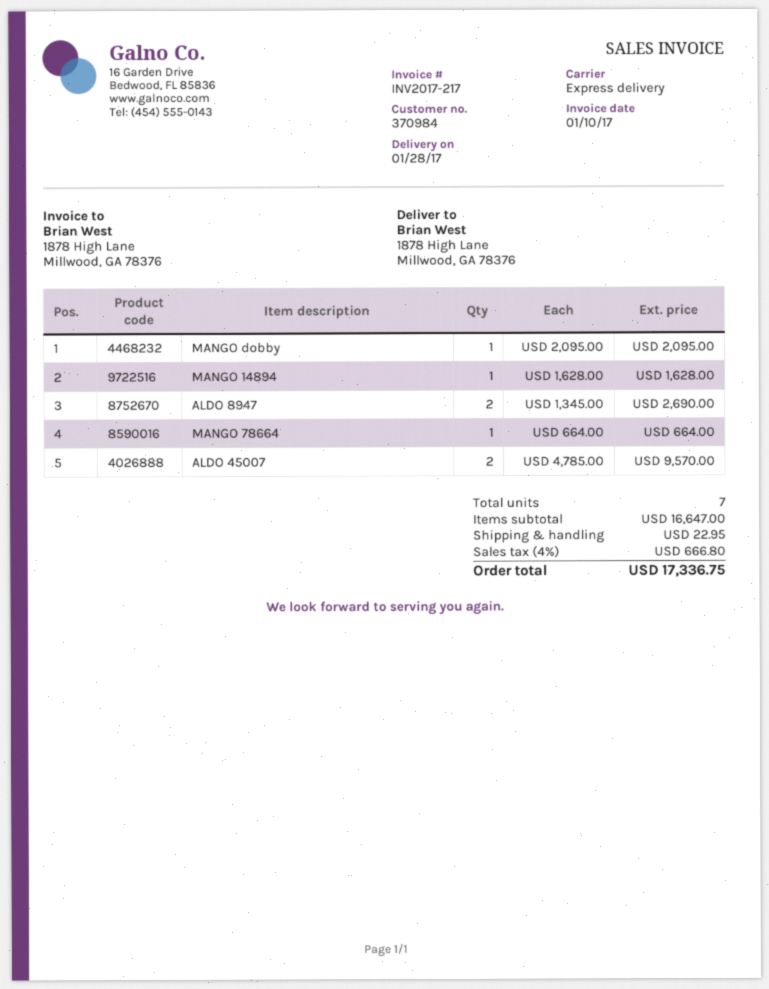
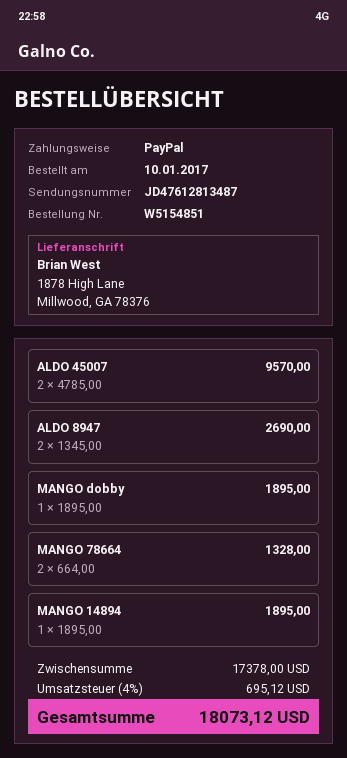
MANGO dobby: 1 x 2095.00 = 2095.00 -> 1 x 1895.00 = 1895.00
MANGO 14894: 1 x 1628.00 = 1628.00 -> 1 x 1895.00 = 1895.00
MANGO 78664: 1 x 664.00 = 664.00 -> 2 x 664.00 = 1328.00
subtotal: 16647.00 -> 17378.00
shipping: 22.95 -> none
tax: 4% = 666.80 -> 4% = 695.12
total: 17336.75 -> 18073.12

